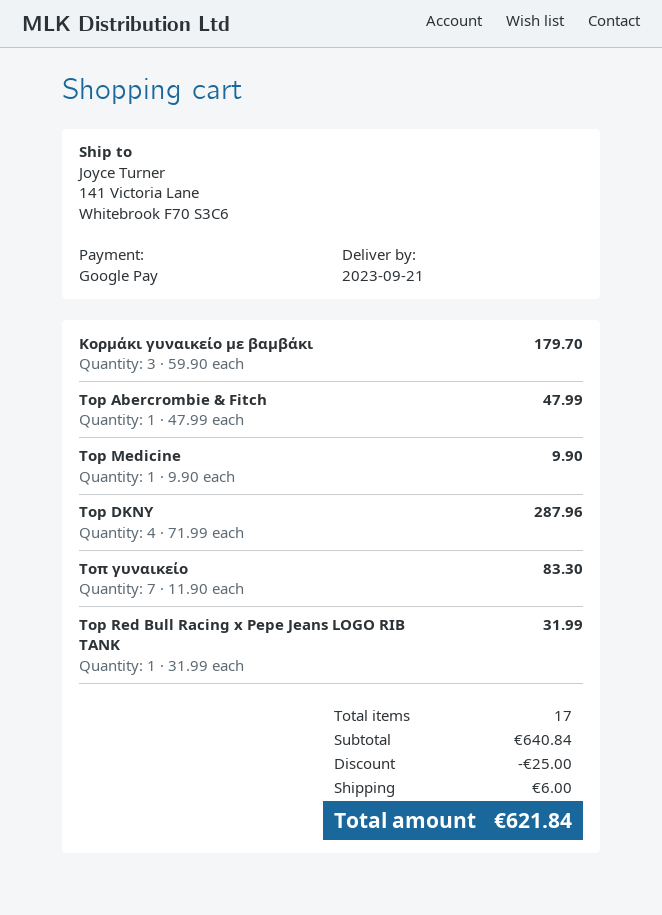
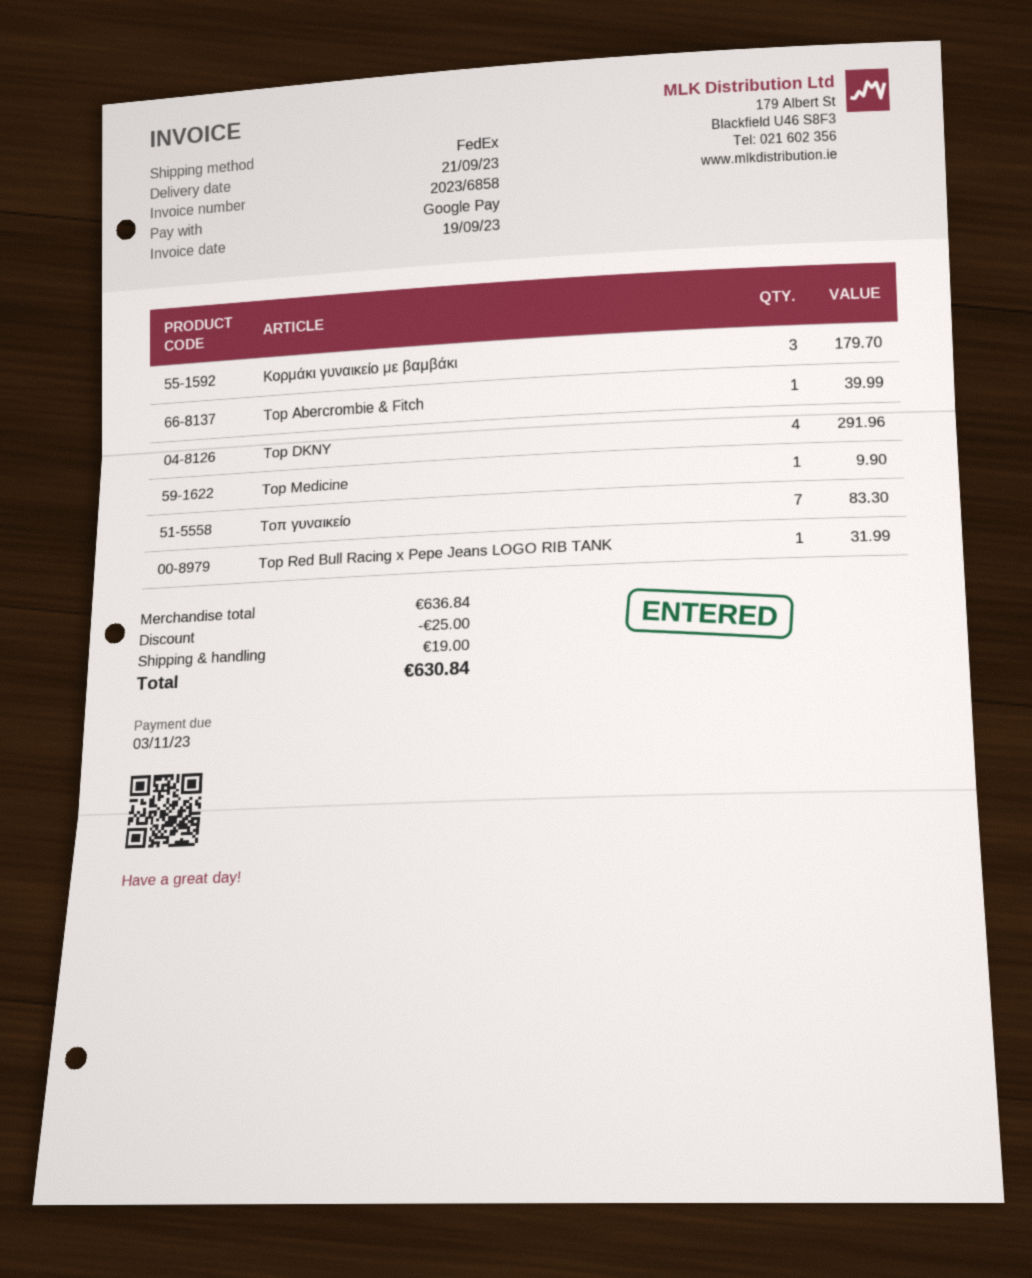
Top Abercrombie & Fitch: 1 for 47.99 -> 1 for 39.99
Top DKNY: 4 for 287.96 -> 4 for 291.96
subtotal: 640.84 -> 636.84
shipping: 6.00 -> 19.00
total: 621.84 -> 630.84

